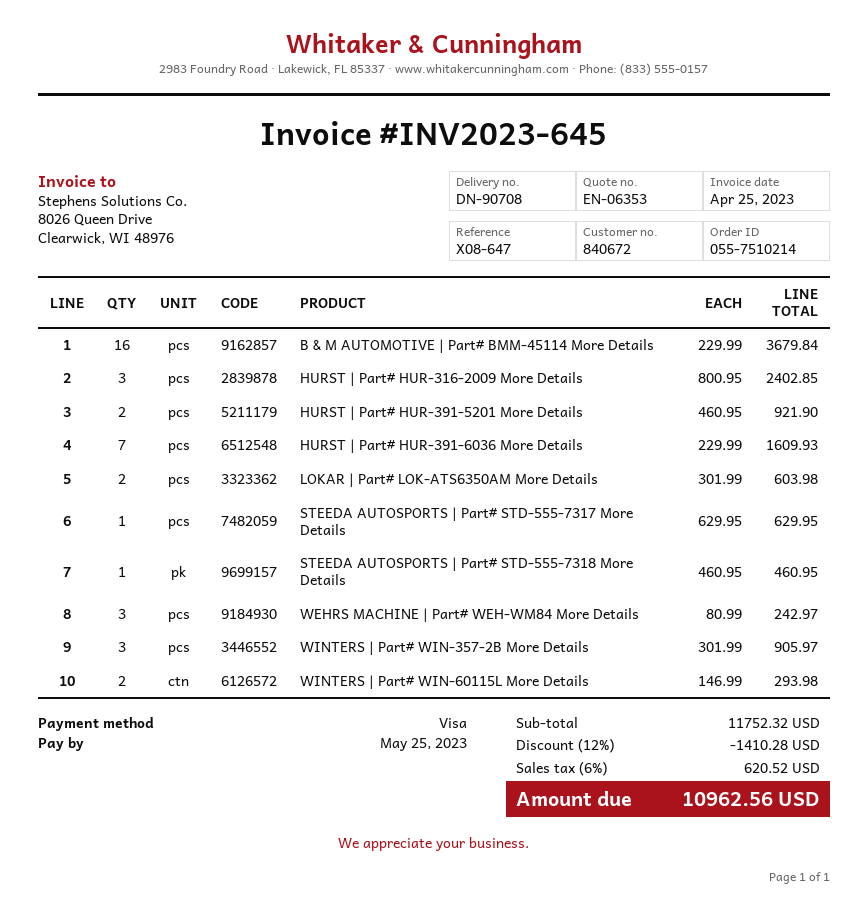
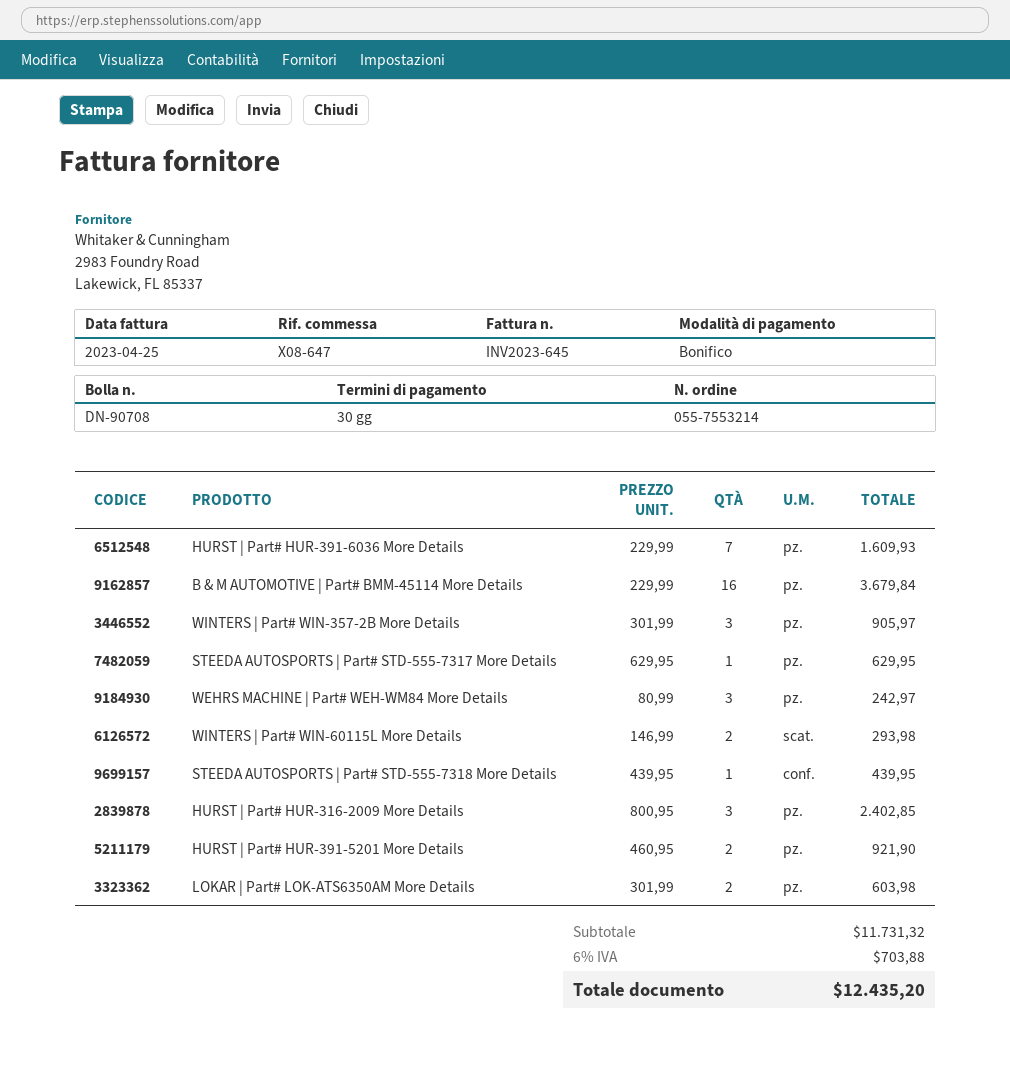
order number: 055-7510214 -> 055-7553214
payment method: Visa -> bank transfer
STEEDA AUTOSPORTS | Part# STD-555-7318 More Details: 1 x 460.95 = 460.95 -> 1 x 439.95 = 439.95
subtotal: 11752.32 -> 11731.32
discount: 12% = 1410.28 -> none
tax: 6% = 620.52 -> 6% = 703.88
total: 10962.56 -> 12435.20

